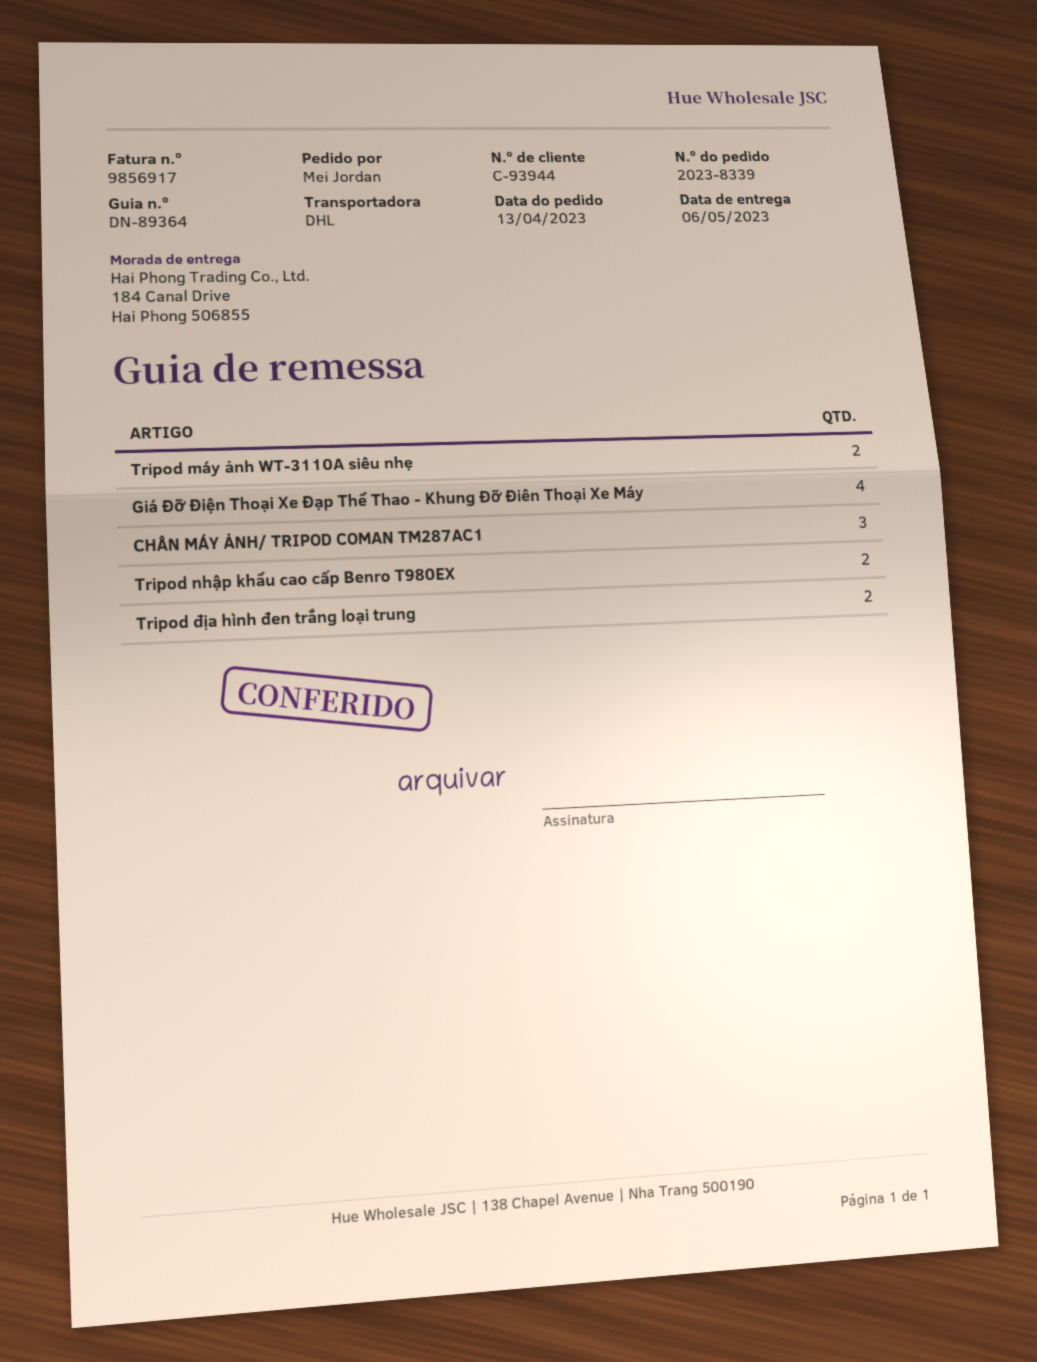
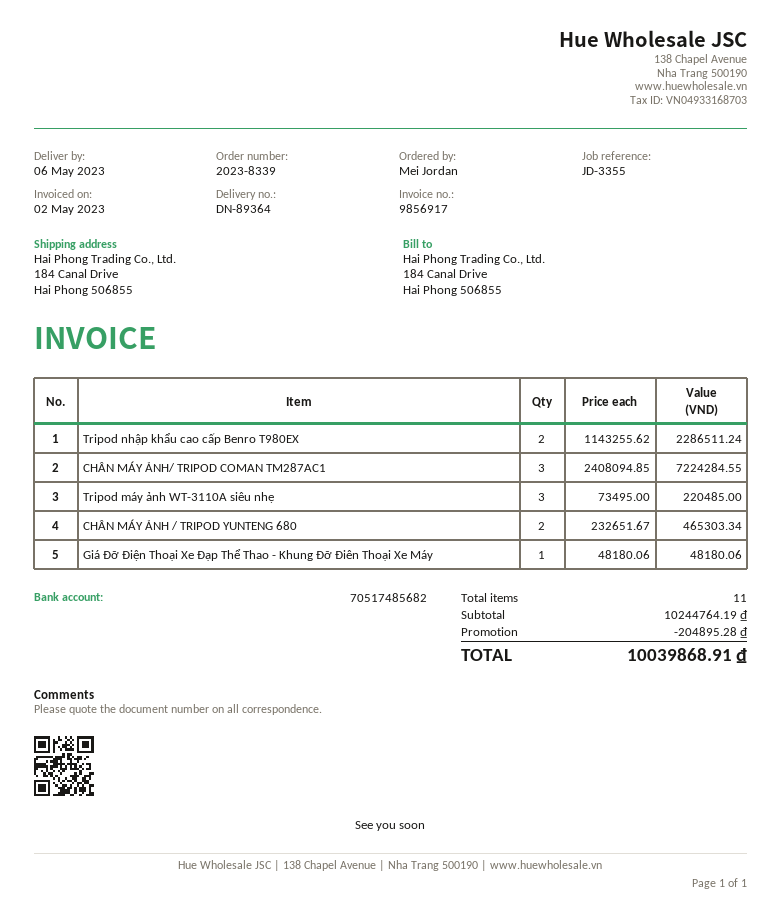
Tripod máy ảnh WT-3110A siêu nhẹ: 2 -> 3
Giá Đỡ Điện Thoại Xe Đạp Thể Thao - Khung Đỡ Điên Thoại Xe Máy: 4 -> 1
Tripod địa hình đen trắng loại trung: 2 -> none
CHÂN MÁY ẢNH / TRIPOD YUNTENG 680: none -> 2

